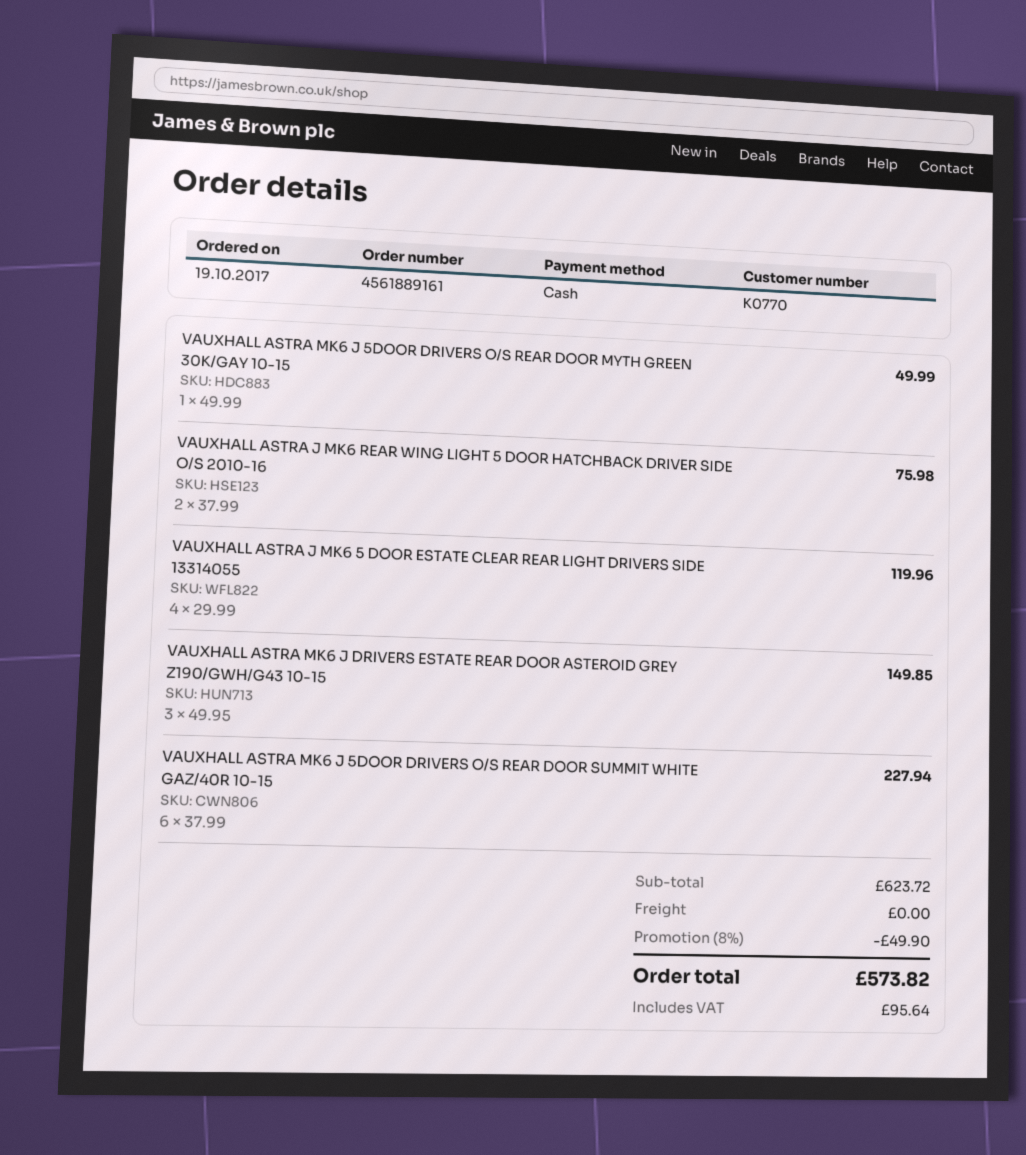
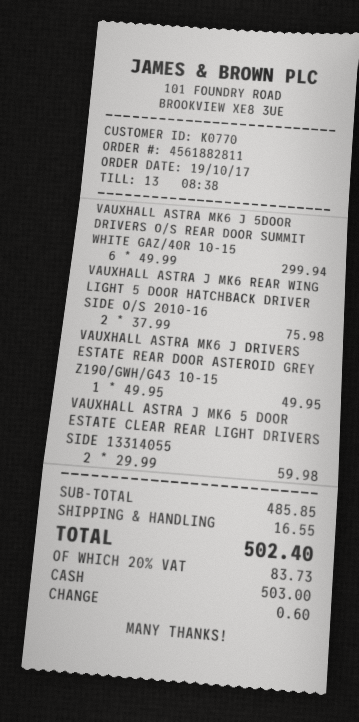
order number: 4561889161 -> 4561882811
VAUXHALL ASTRA MK6 J 5DOOR DRIVERS O/S REAR DOOR MYTH GREEN 30K/GAY 10-15: 1 x 49.99 = 49.99 -> none
VAUXHALL ASTRA J MK6 5 DOOR ESTATE CLEAR REAR LIGHT DRIVERS SIDE 13314055: 4 x 29.99 = 119.96 -> 2 x 29.99 = 59.98
VAUXHALL ASTRA MK6 J DRIVERS ESTATE REAR DOOR ASTEROID GREY Z190/GWH/G43 10-15: 3 x 49.95 = 149.85 -> 1 x 49.95 = 49.95
VAUXHALL ASTRA MK6 J 5DOOR DRIVERS O/S REAR DOOR SUMMIT WHITE GAZ/40R 10-15: 6 x 37.99 = 227.94 -> 6 x 49.99 = 299.94
subtotal: 623.72 -> 485.85
discount: 8% = 49.90 -> none
shipping: 0.00 -> 16.55
tax: 95.64 -> 83.73
total: 573.82 -> 502.40

